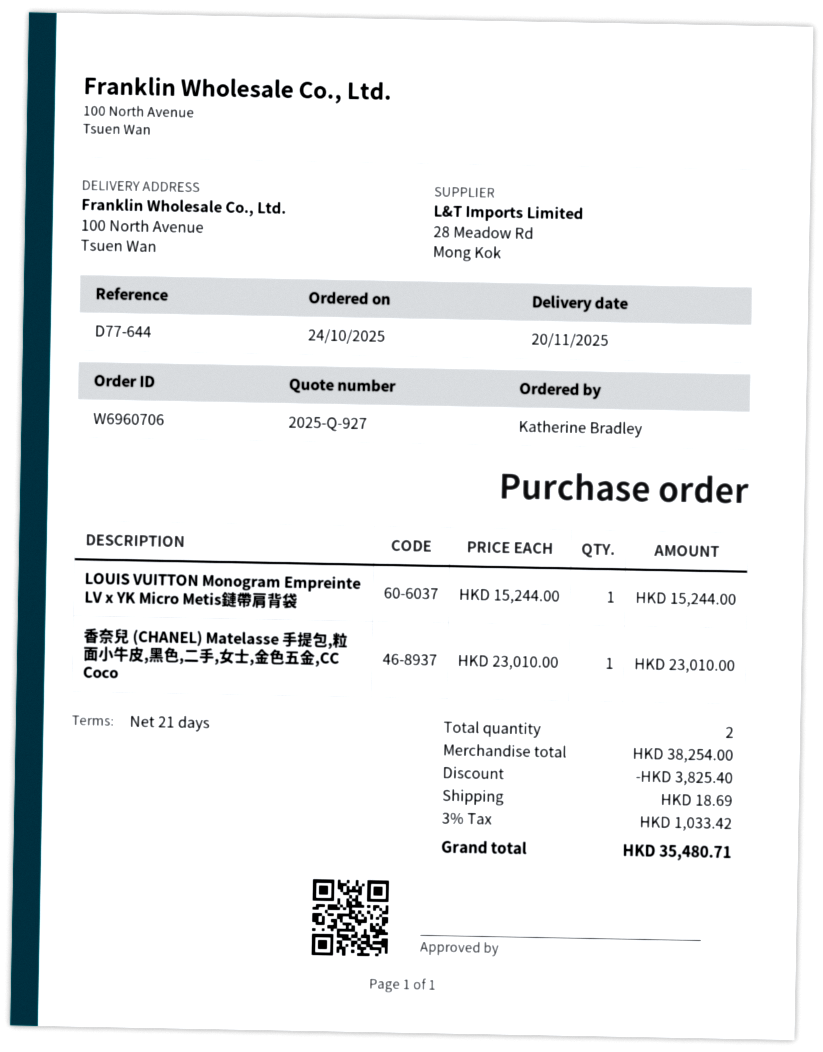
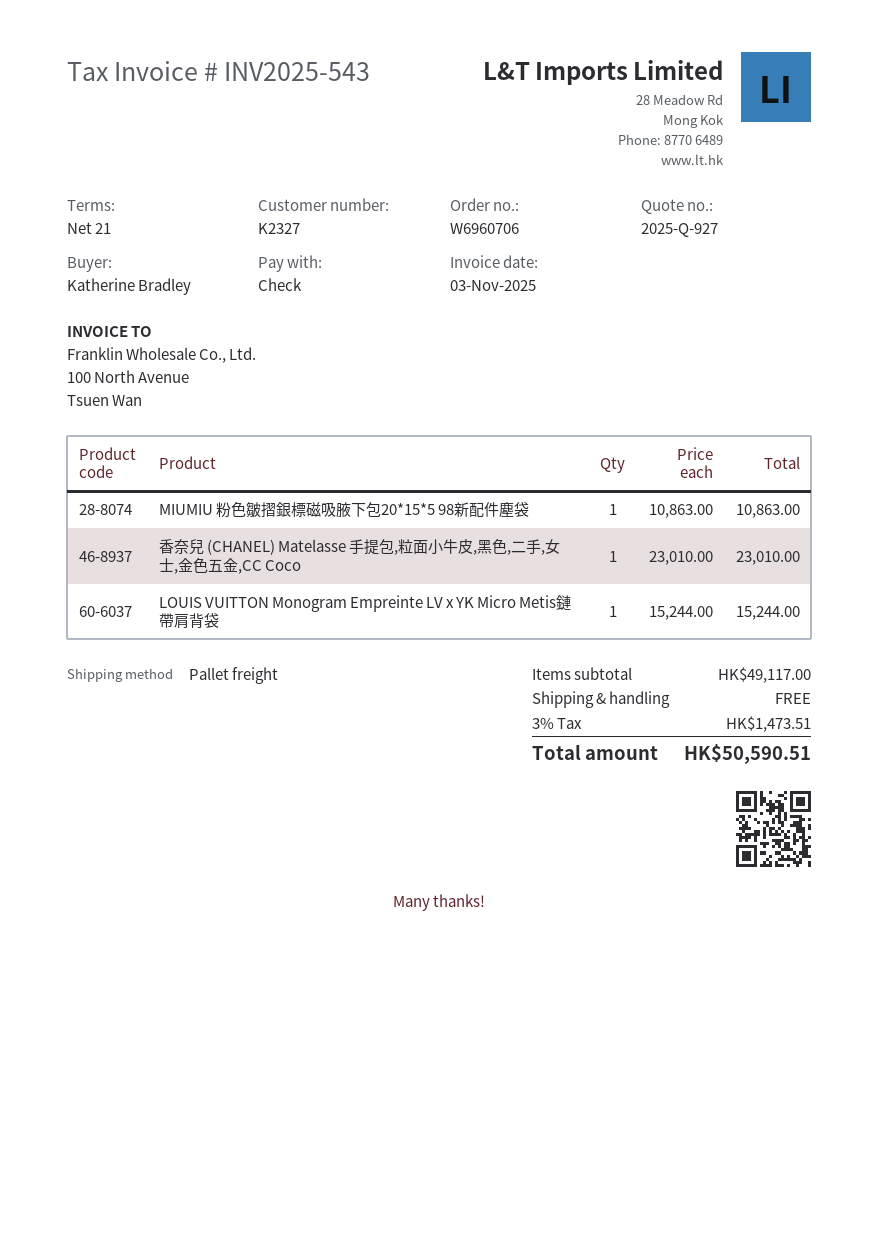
MIUMIU 粉色皺摺銀標磁吸腋下包20*15*5 98新配件塵袋: none -> 1 x 10863.00 = 10863.00
subtotal: 38254.00 -> 49117.00
discount: 3825.40 -> none
shipping: 18.69 -> 0.00
tax: 3% = 1033.42 -> 3% = 1473.51
total: 35480.71 -> 50590.51

